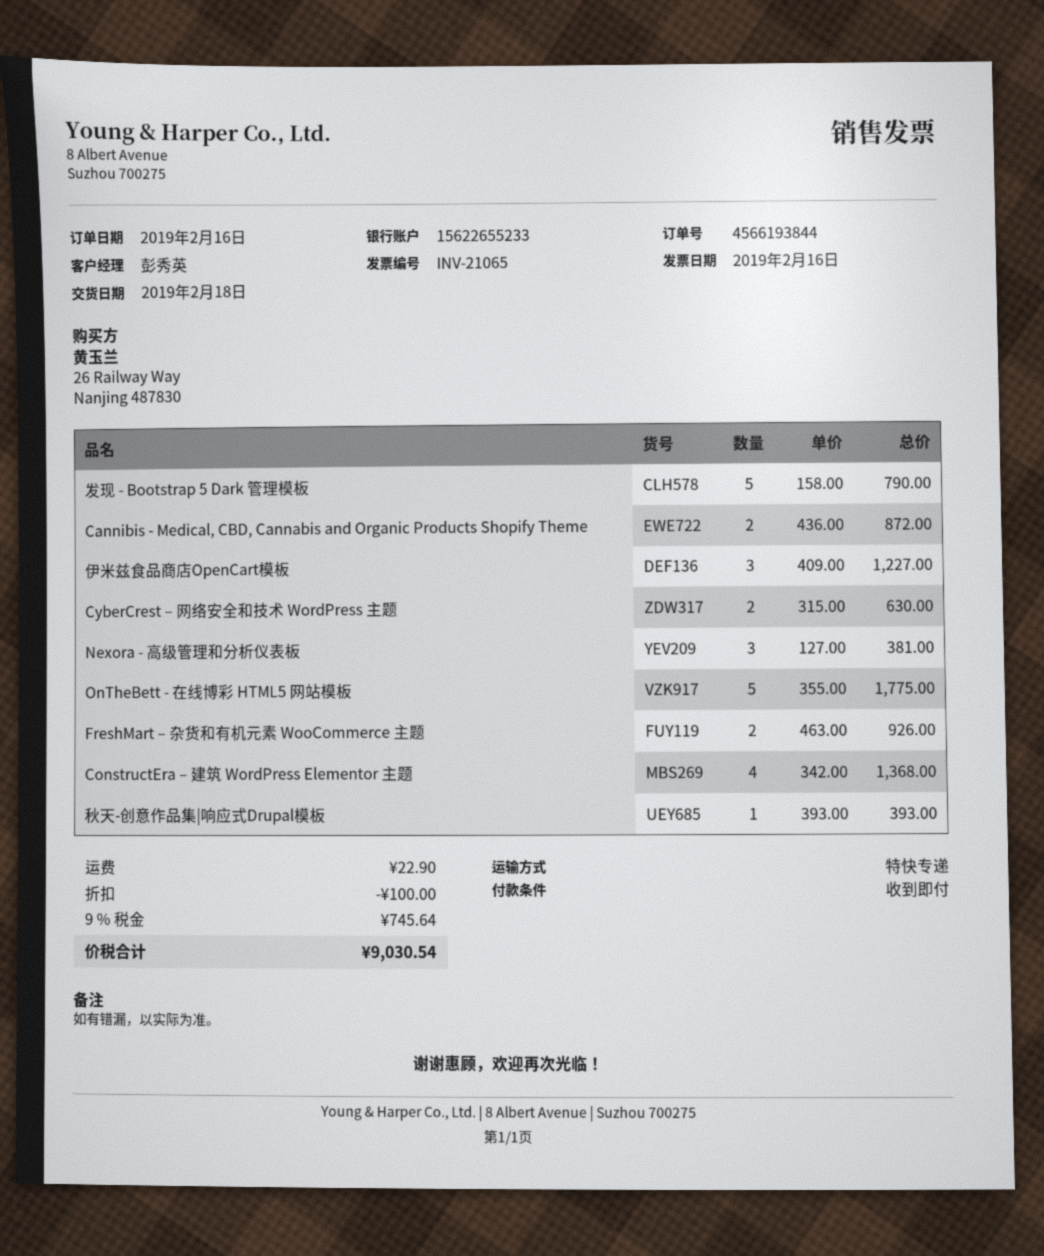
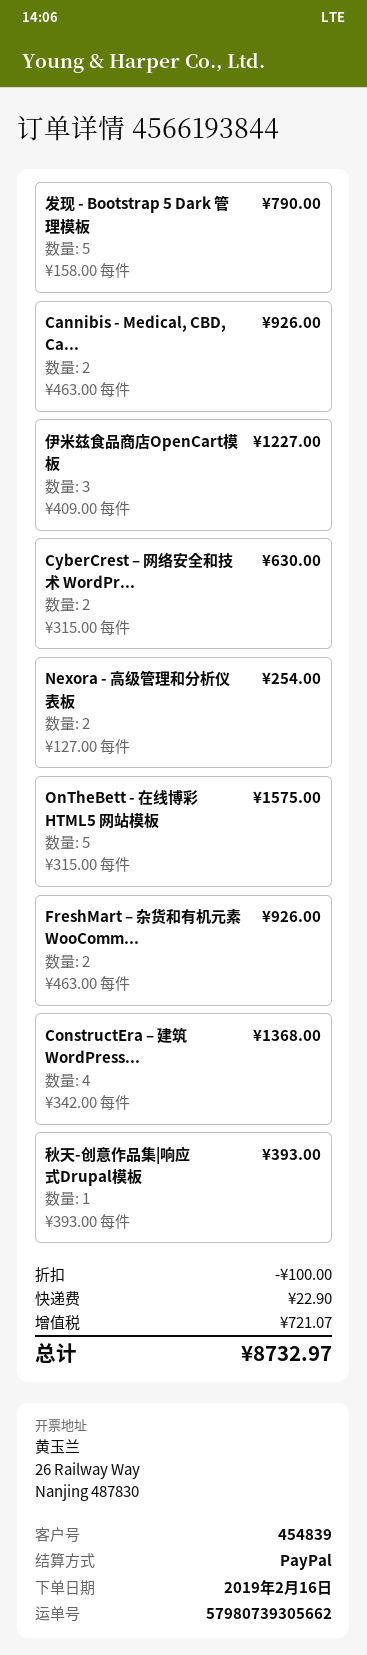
Cannibis - Medical, CBD, Cannabis and Organic Products Shopify Theme: 2 x 436.00 = 872.00 -> 2 x 463.00 = 926.00
Nexora - 高级管理和分析仪表板: 3 x 127.00 = 381.00 -> 2 x 127.00 = 254.00
OnTheBett - 在线博彩 HTML5 网站模板: 5 x 355.00 = 1775.00 -> 5 x 315.00 = 1575.00
tax: 745.64 -> 721.07
total: 9030.54 -> 8732.97

